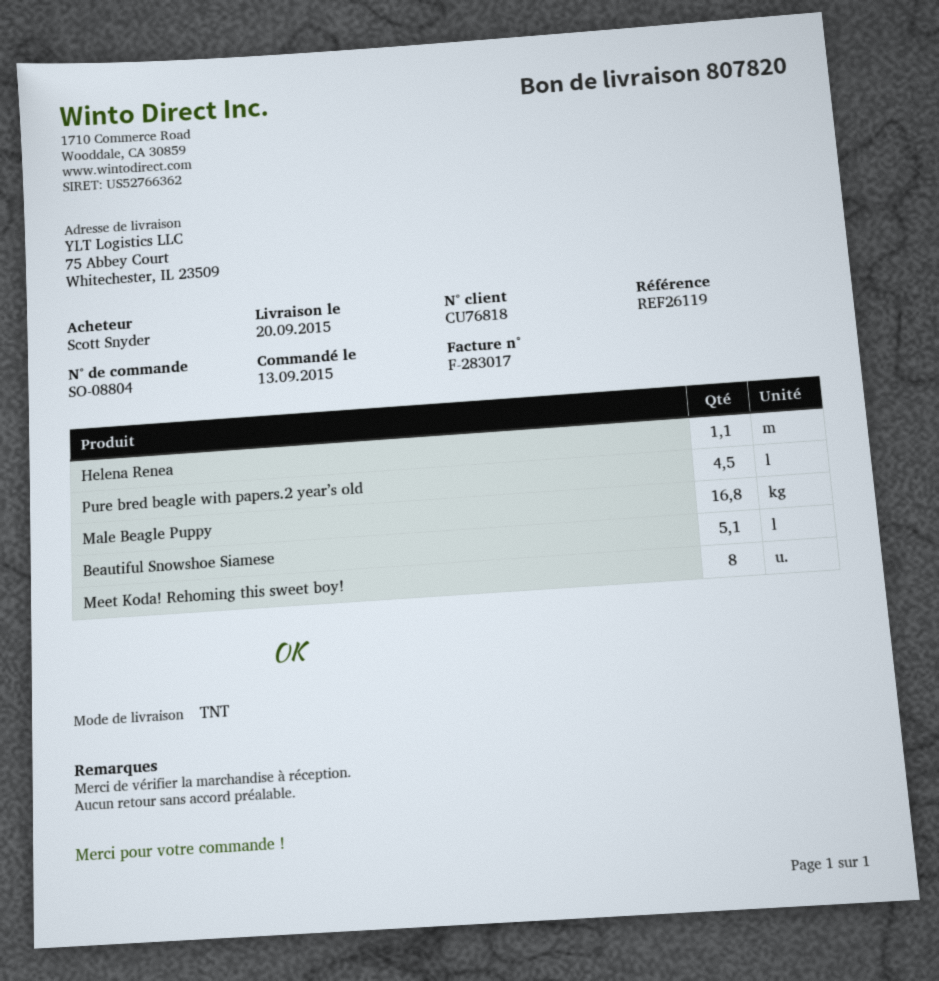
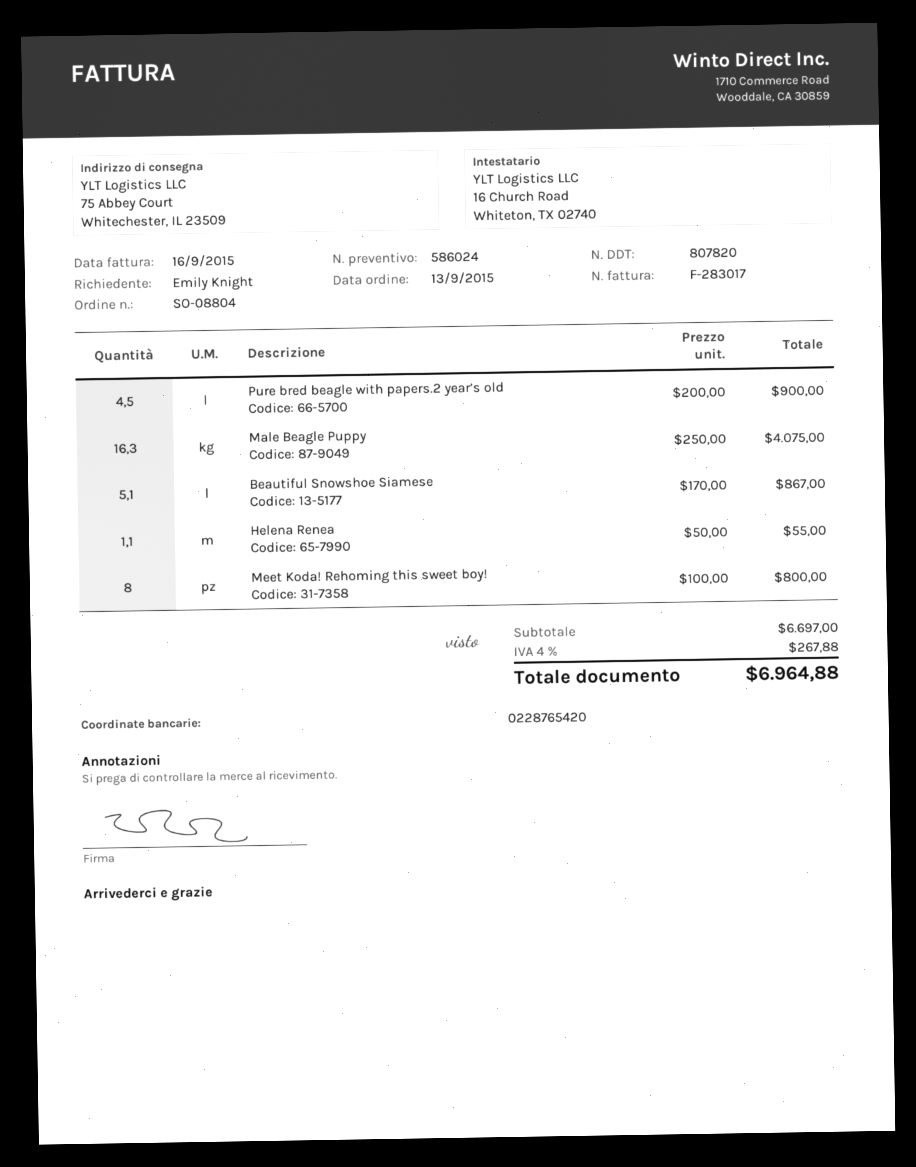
ordered by: Scott Snyder -> Emily Knight
Male Beagle Puppy: 16.8 -> 16.3

